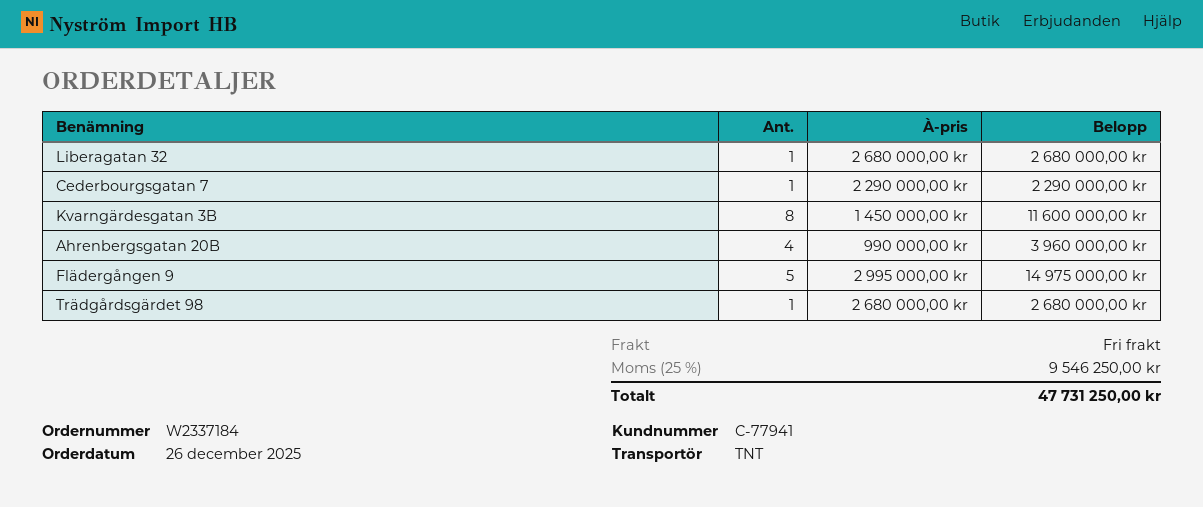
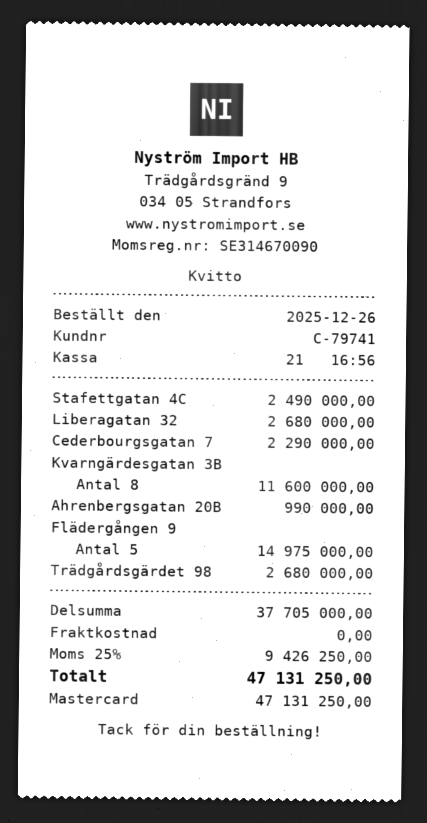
customer number: C-77941 -> C-79741
Ahrenbergsgatan 20B: 4 for 3960000.00 -> 1 for 990000.00
Stafettgatan 4C: none -> 1 for 2490000.00
tax: 25% = 9546250.00 -> 25% = 9426250.00
total: 47731250.00 -> 47131250.00

